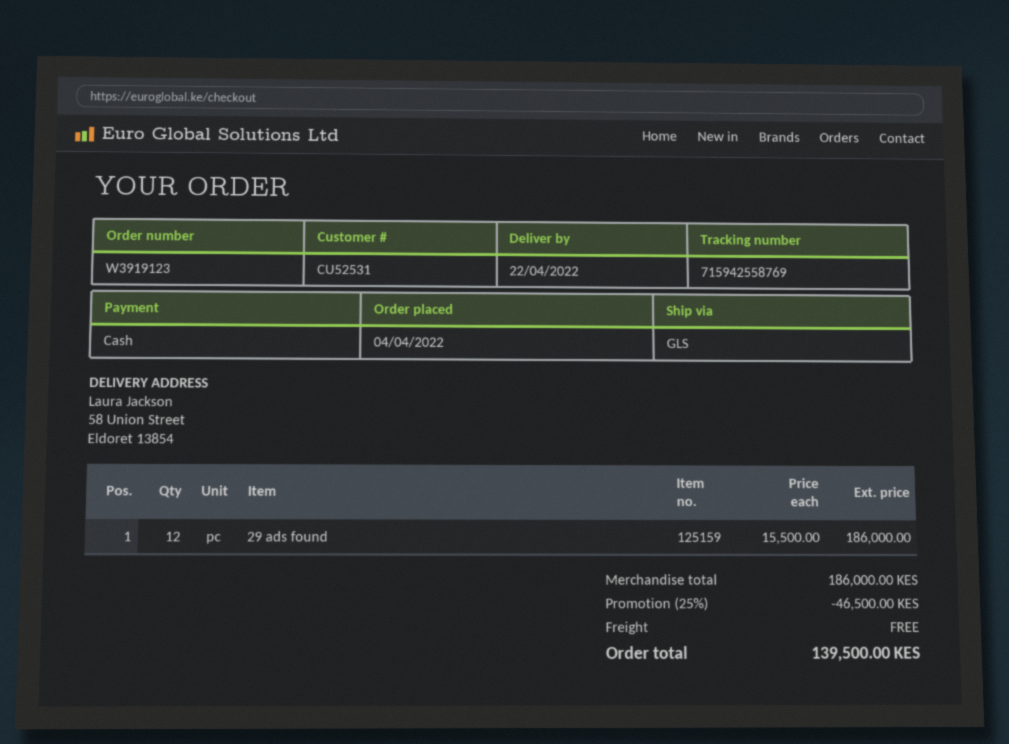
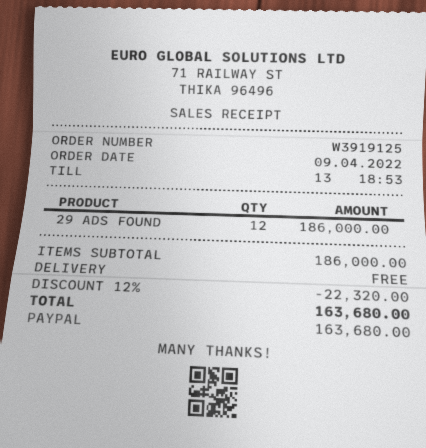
order number: W3919123 -> W3919125
order date: 2022-04-04 -> 2022-04-09
payment method: cash -> PayPal
discount: 25% = 46500.00 -> 12% = 22320.00
total: 139500.00 -> 163680.00

